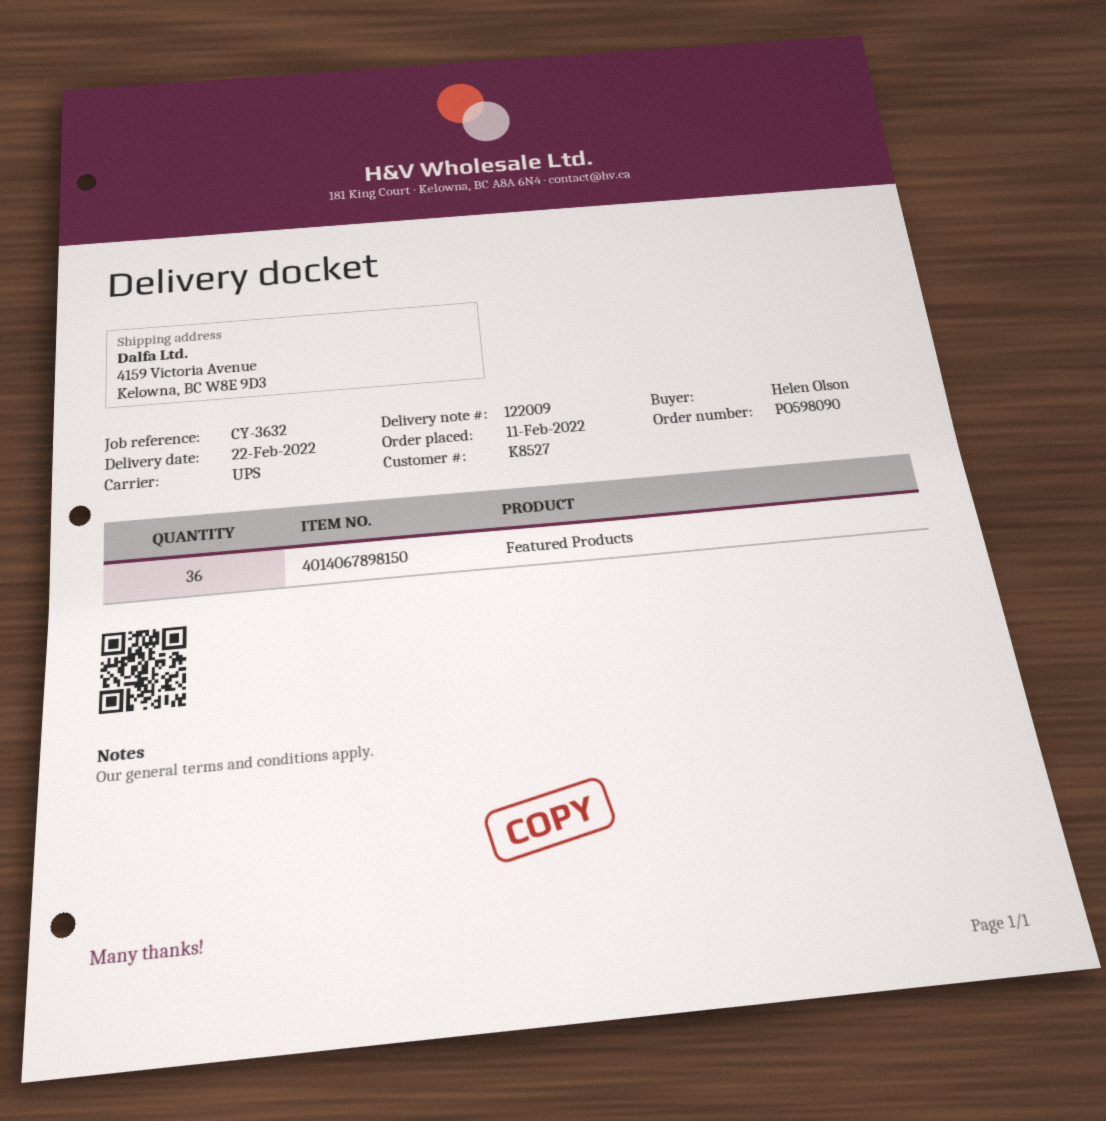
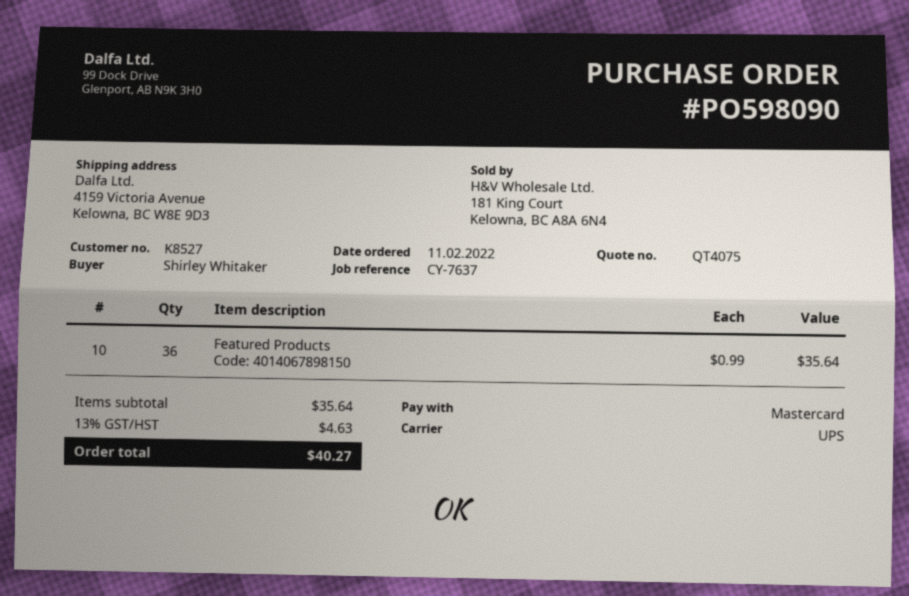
reference: CY-3632 -> CY-7637
ordered by: Helen Olson -> Shirley Whitaker

